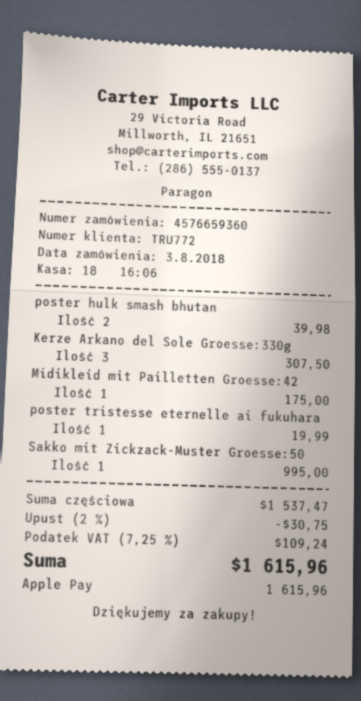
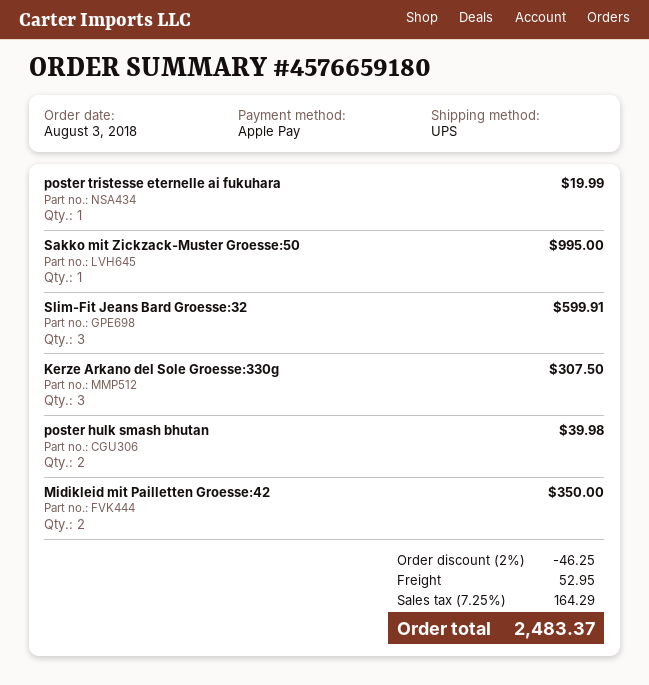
order number: 4576659360 -> 4576659180
Midikleid mit Pailletten Groesse:42: 1 for 175.00 -> 2 for 350.00
Slim-Fit Jeans Bard Groesse:32: none -> 3 for 599.91
discount: 2% = 30.75 -> 2% = 46.25
shipping: none -> 52.95
tax: 7.25% = 109.24 -> 7.25% = 164.29
total: 1615.96 -> 2483.37

